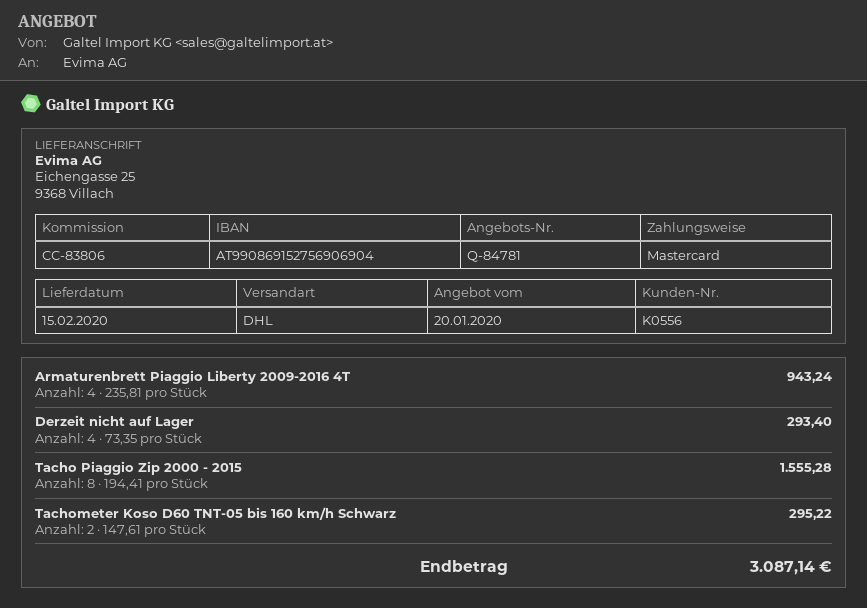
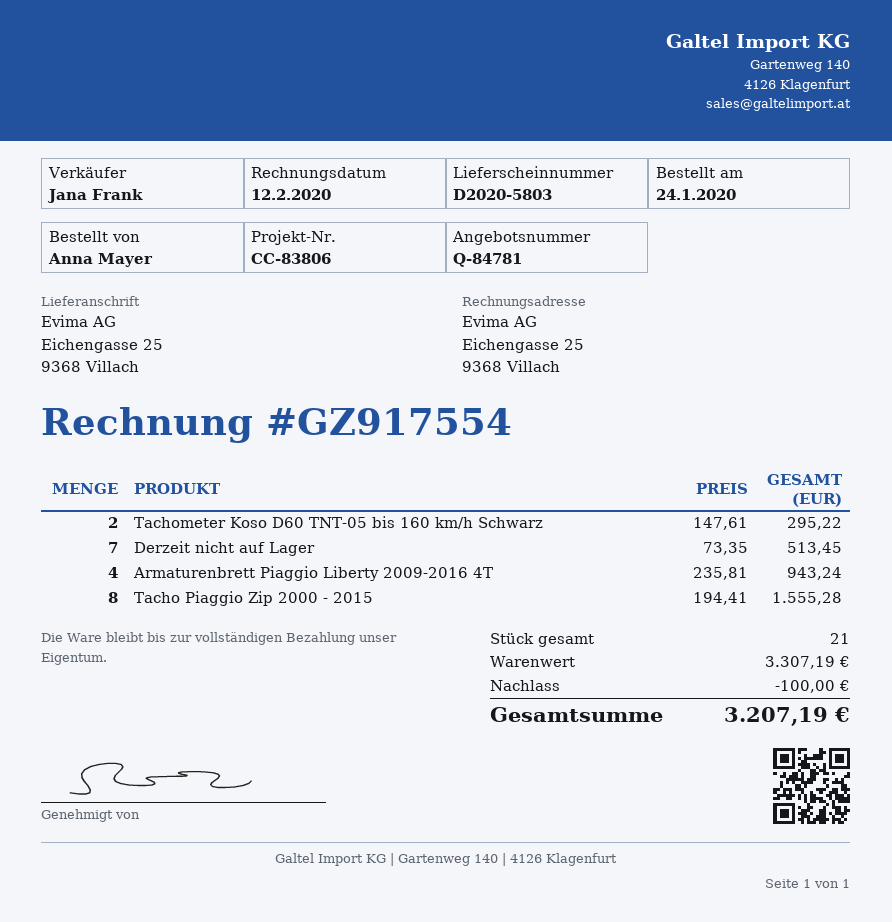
Derzeit nicht auf Lager: 4 x 73.35 = 293.40 -> 7 x 73.35 = 513.45
discount: none -> 100.00
total: 3087.14 -> 3207.19

